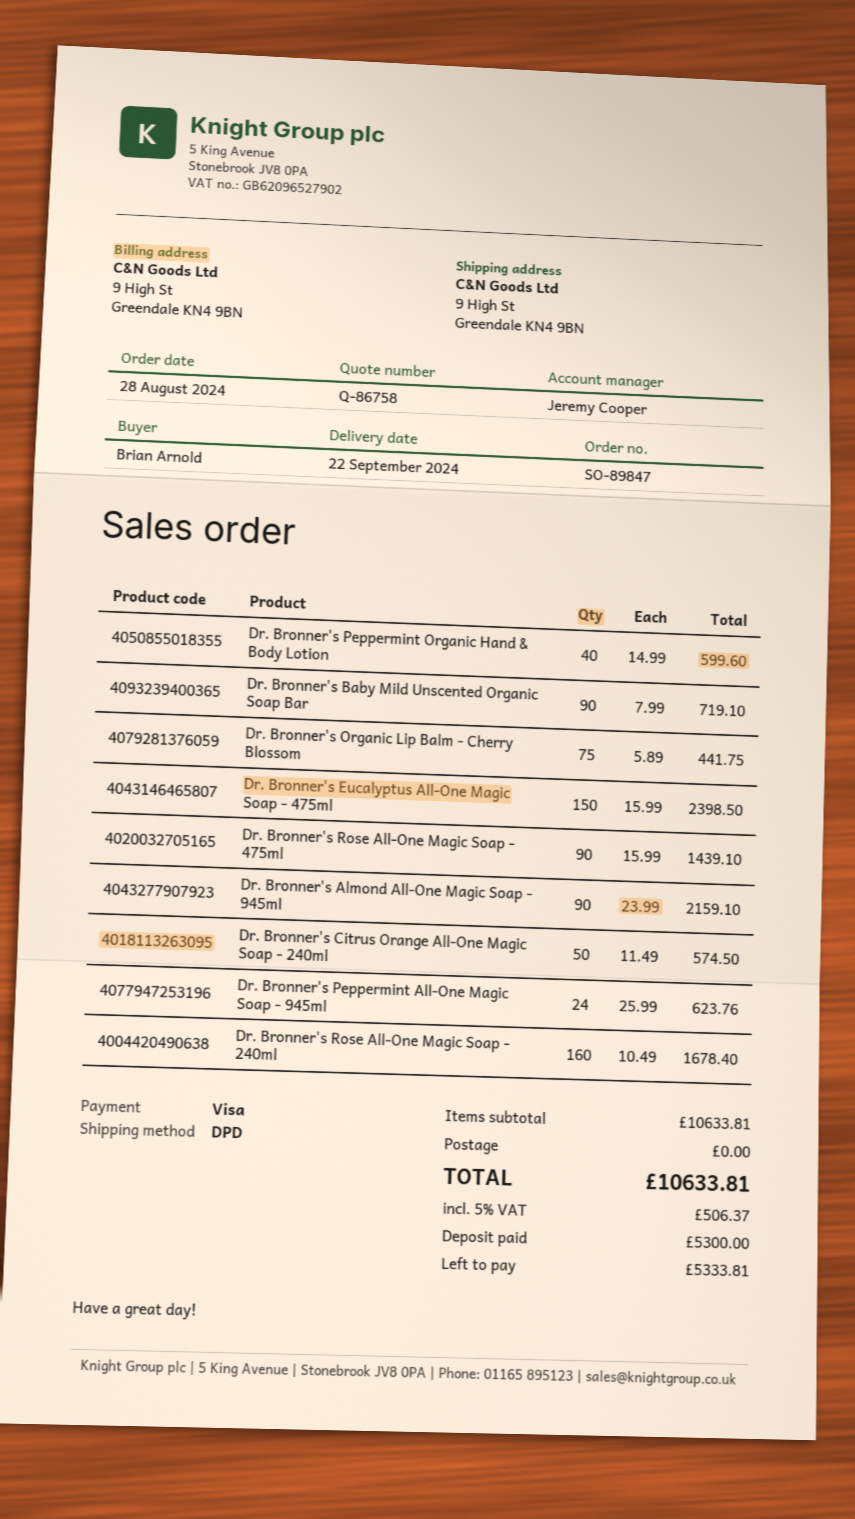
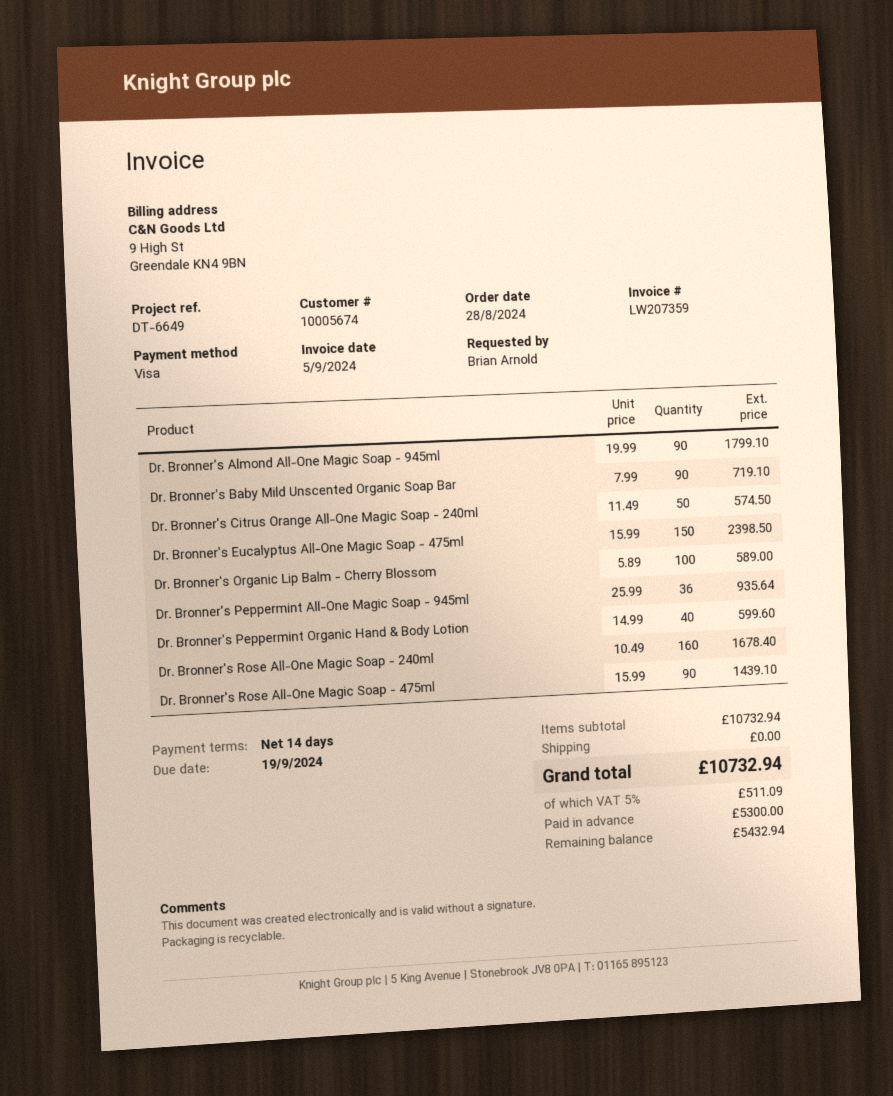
Dr. Bronner's Organic Lip Balm - Cherry Blossom: 75 x 5.89 = 441.75 -> 100 x 5.89 = 589.00
Dr. Bronner's Almond All-One Magic Soap - 945ml: 90 x 23.99 = 2159.10 -> 90 x 19.99 = 1799.10
Dr. Bronner's Peppermint All-One Magic Soap - 945ml: 24 x 25.99 = 623.76 -> 36 x 25.99 = 935.64
subtotal: 10633.81 -> 10732.94
tax: 5% = 506.37 -> 5% = 511.09
total: 10633.81 -> 10732.94
balance: 5333.81 -> 5432.94

